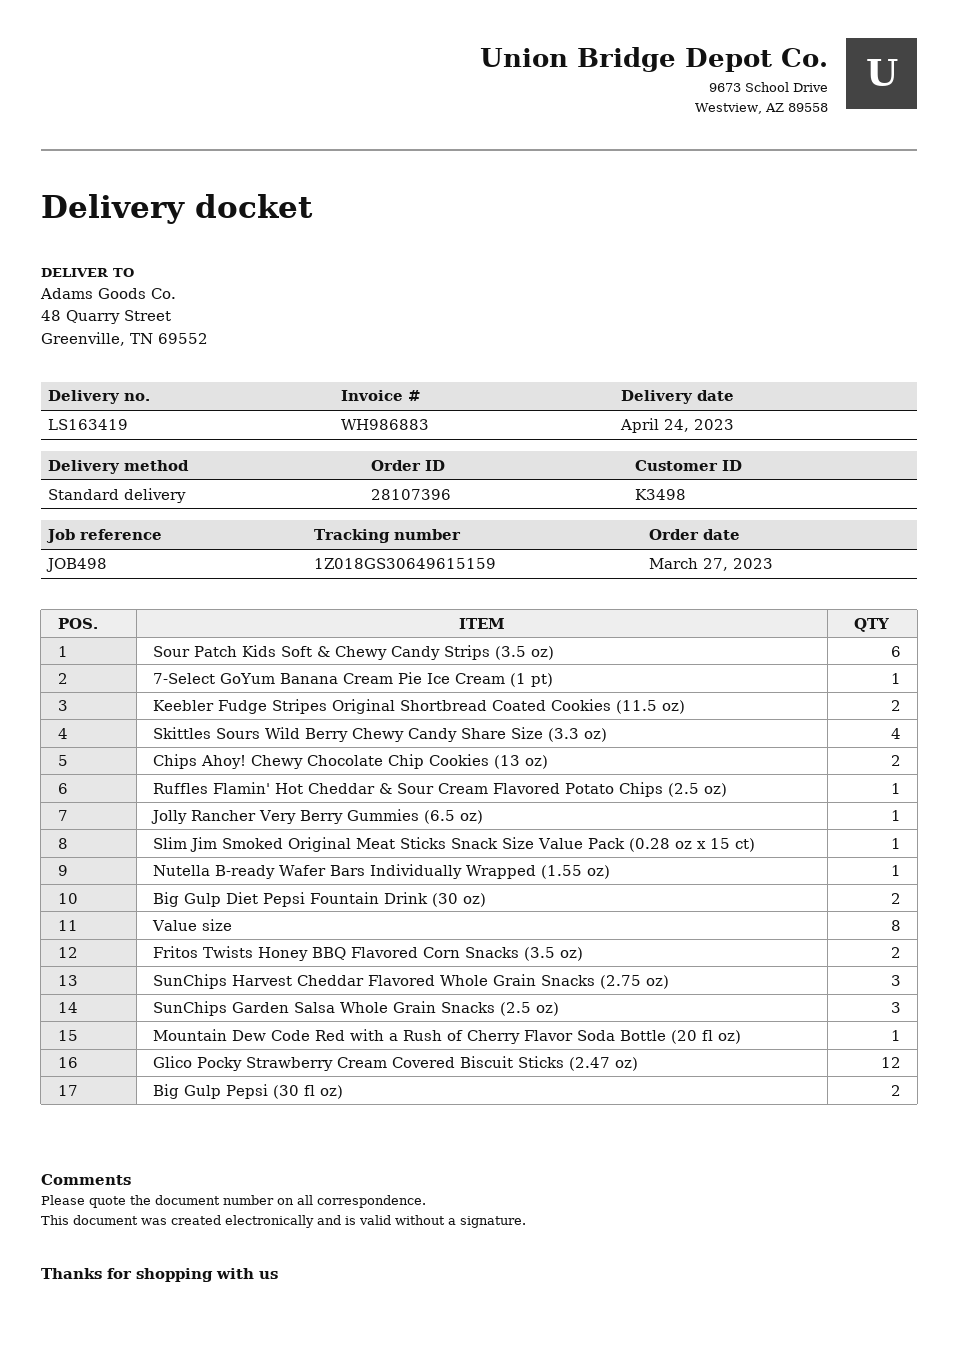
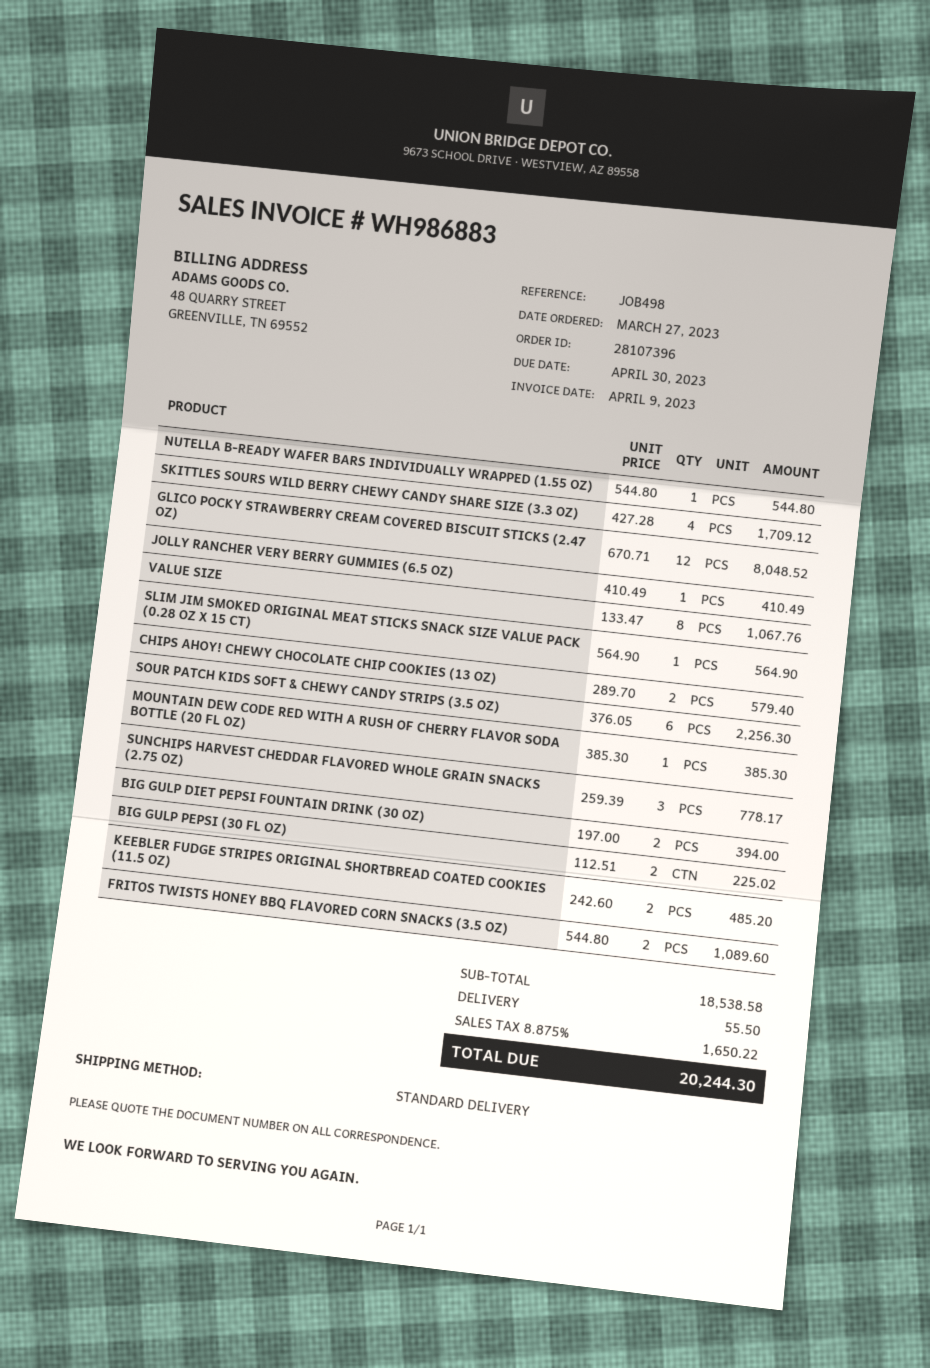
7-Select GoYum Banana Cream Pie Ice Cream (1 pt): 1 -> none
Ruffles Flamin' Hot Cheddar & Sour Cream Flavored Potato Chips (2.5 oz): 1 -> none
SunChips Garden Salsa Whole Grain Snacks (2.5 oz): 3 -> none

